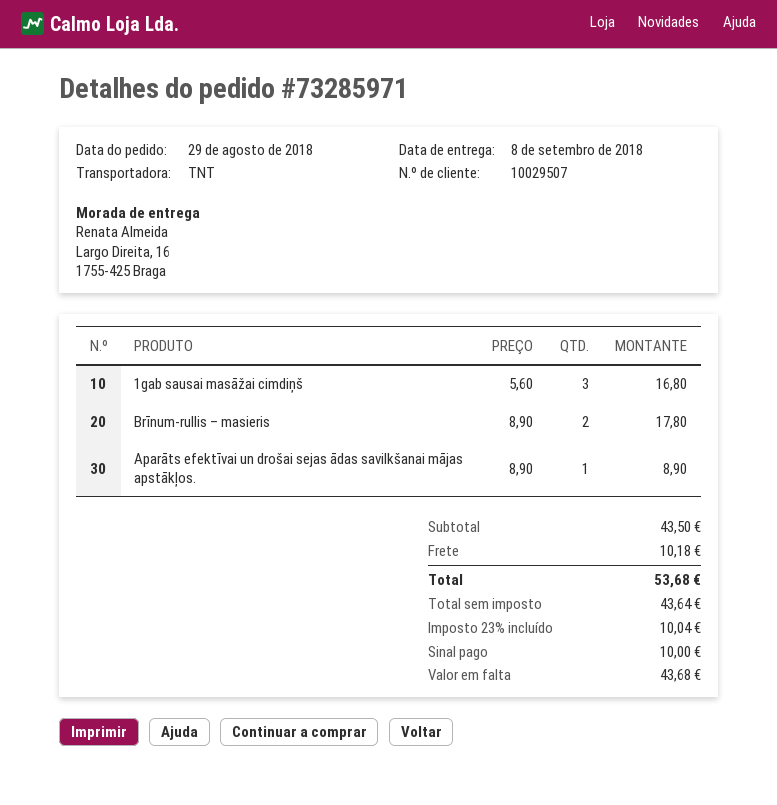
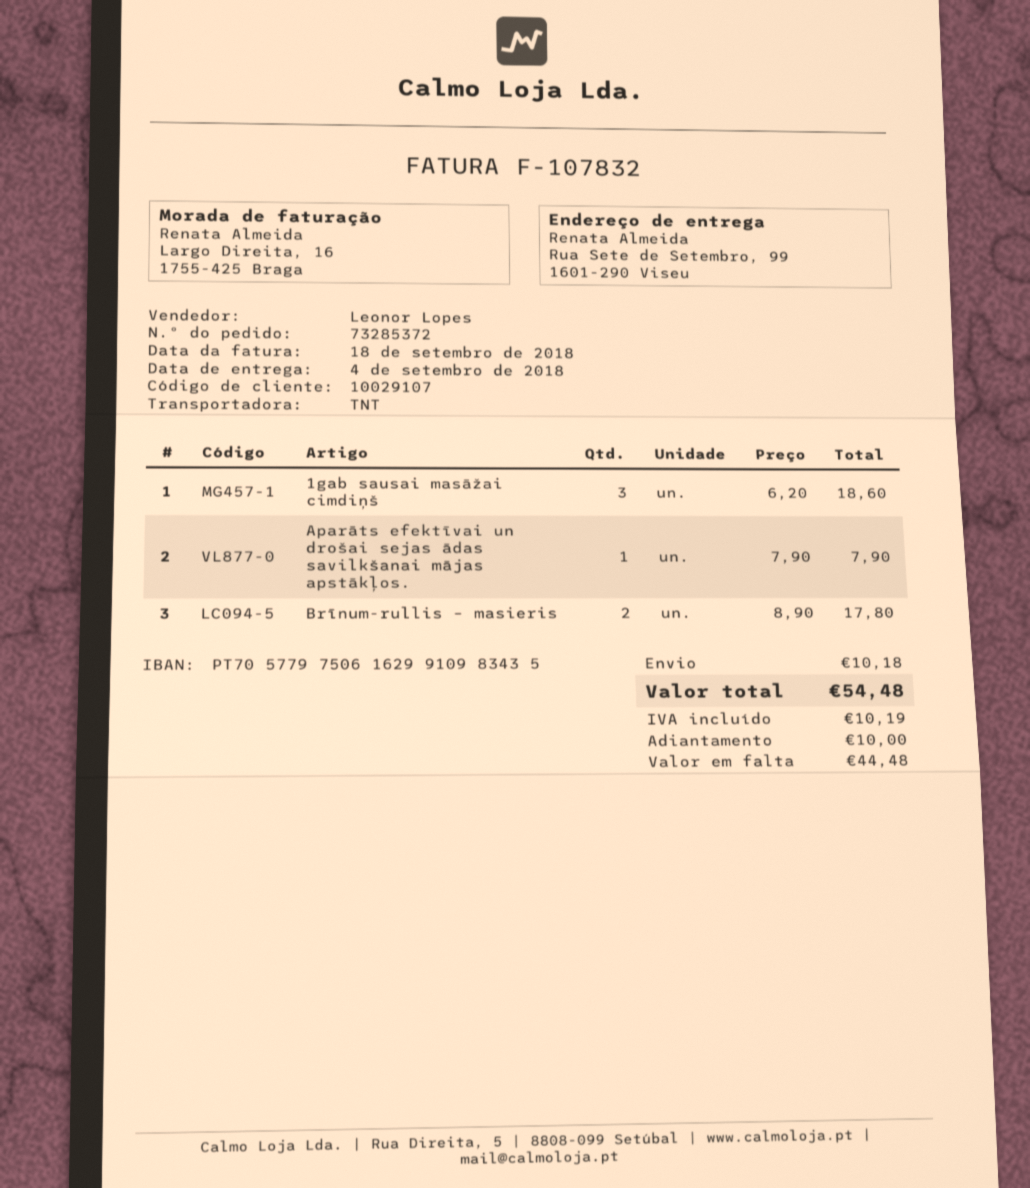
order number: 73285971 -> 73285372
delivery date: 2018-09-08 -> 2018-09-04
customer number: 10029507 -> 10029107
ship to: Largo Direita, 16, 1755-425 Braga -> Rua Sete de Setembro, 99, 1601-290 Viseu
1gab sausai masāžai cimdiņš: 3 x 5.60 = 16.80 -> 3 x 6.20 = 18.60
Aparāts efektīvai un drošai sejas ādas savilkšanai mājas apstākļos.: 1 x 8.90 = 8.90 -> 1 x 7.90 = 7.90
tax: 10.04 -> 10.19
total: 53.68 -> 54.48
balance: 43.68 -> 44.48

